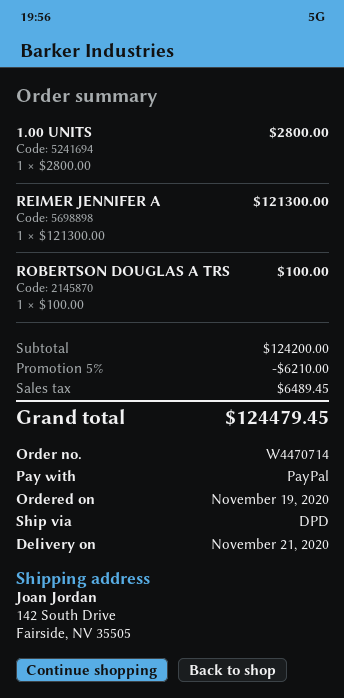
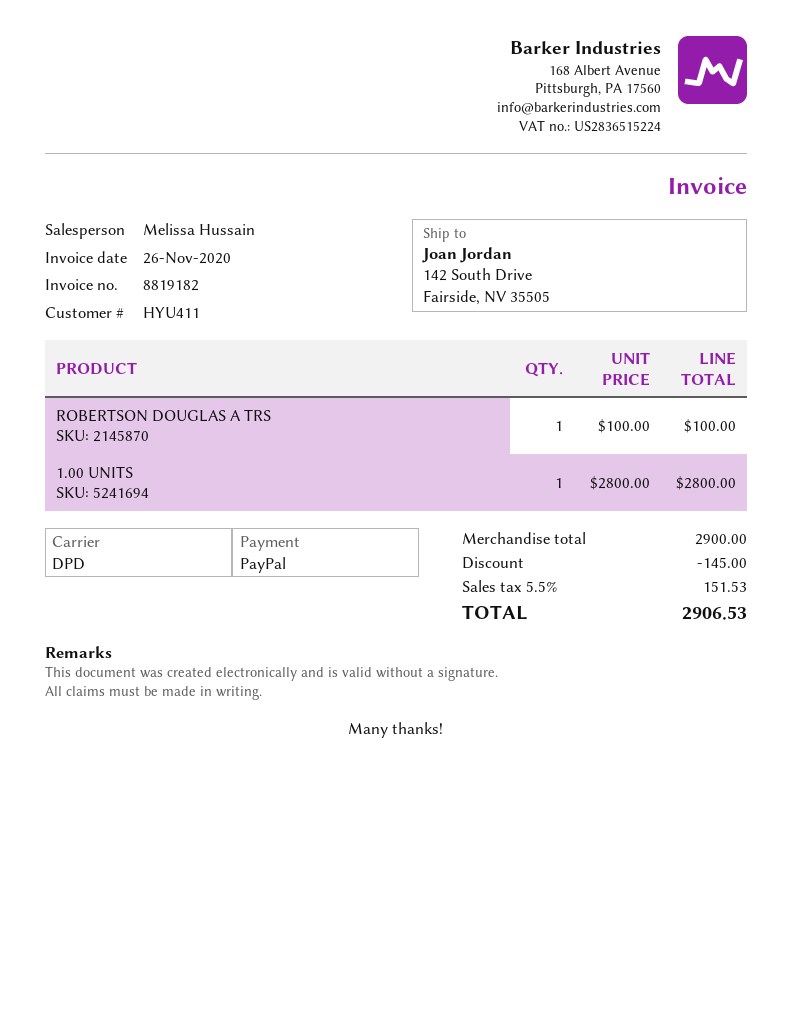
REIMER JENNIFER A: 1 x 121300.00 = 121300.00 -> none
subtotal: 124200.00 -> 2900.00
discount: 6210.00 -> 145.00
tax: 6489.45 -> 151.53
total: 124479.45 -> 2906.53

